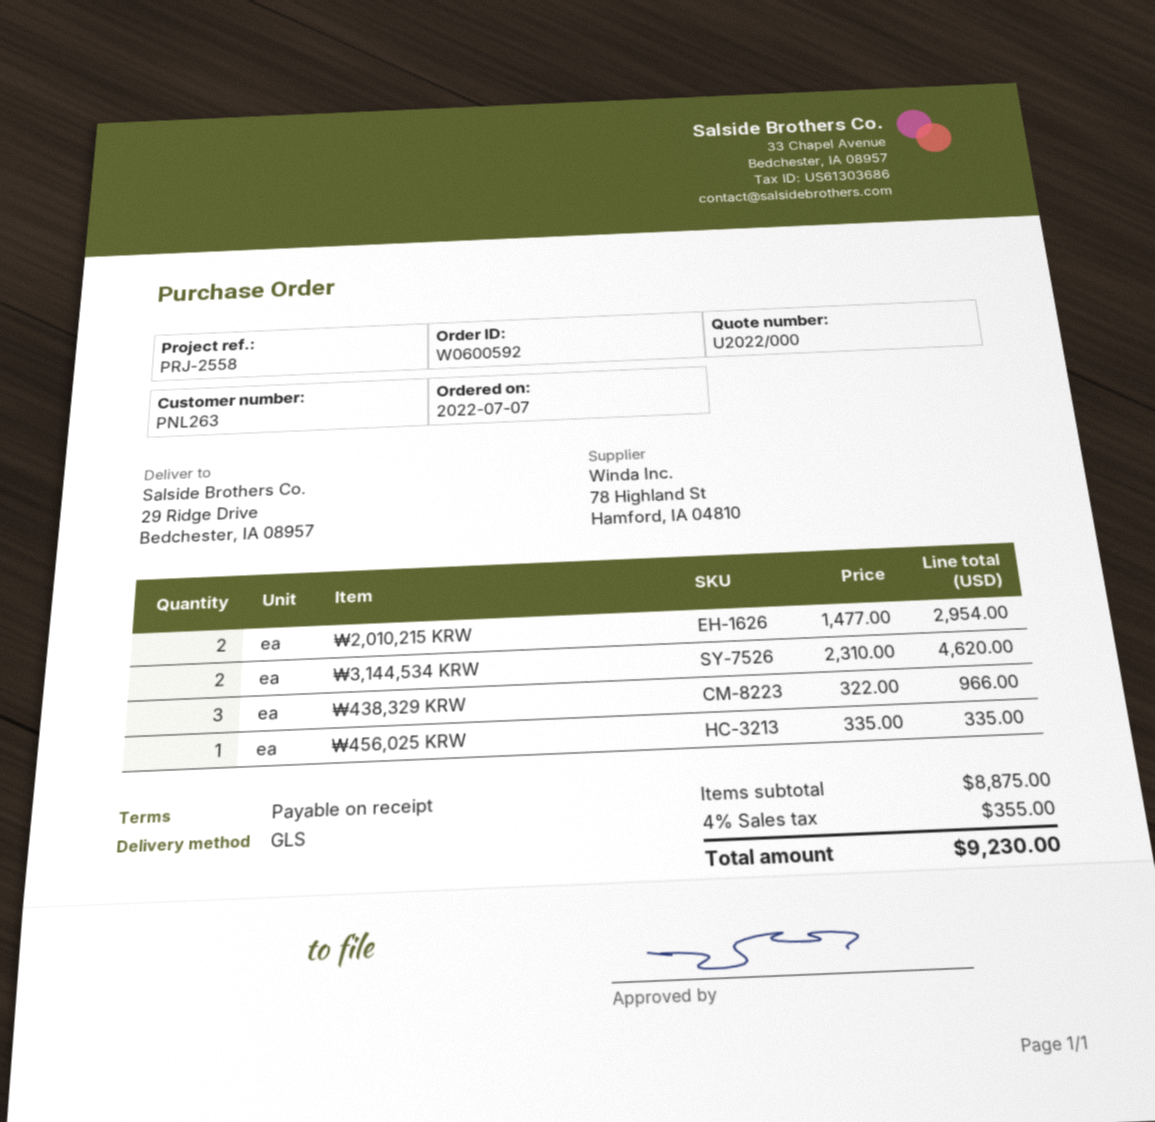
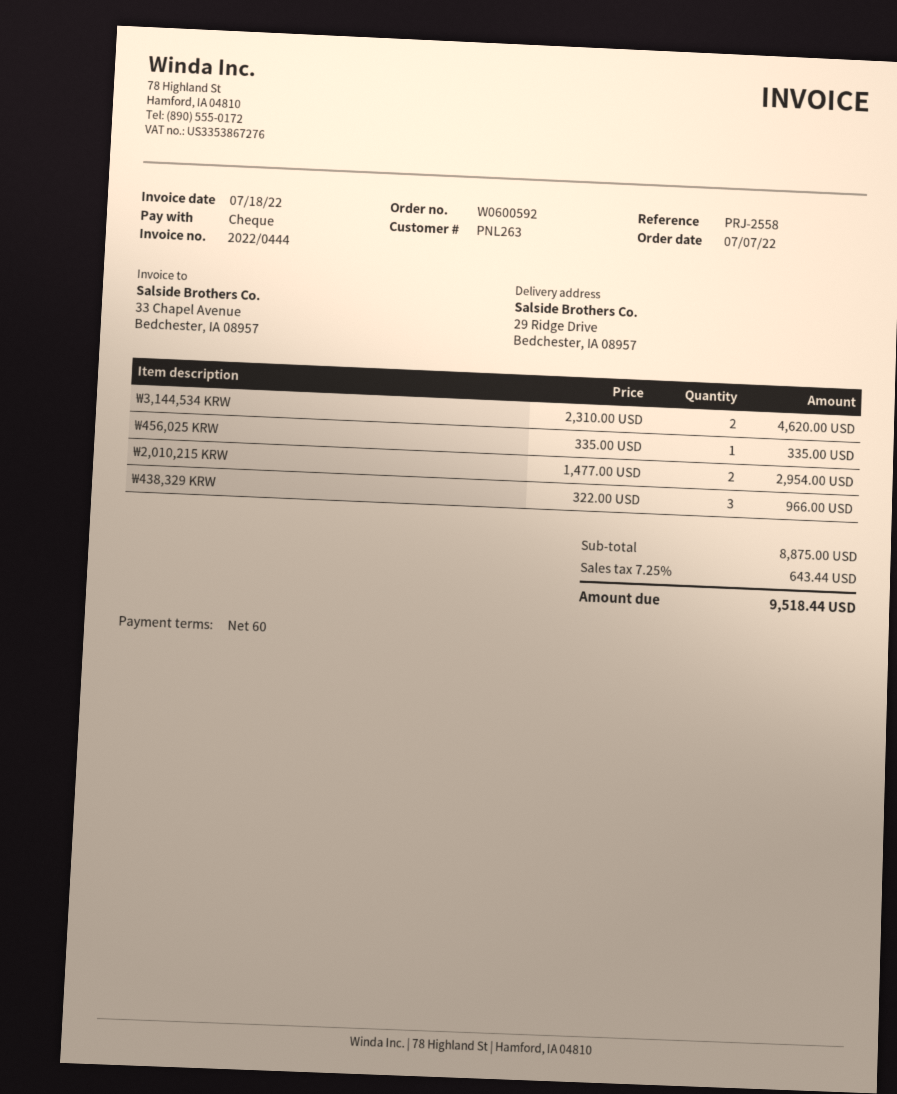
payment terms: on receipt -> 60 days
tax: 4% = 355.00 -> 7.25% = 643.44
total: 9230.00 -> 9518.44

